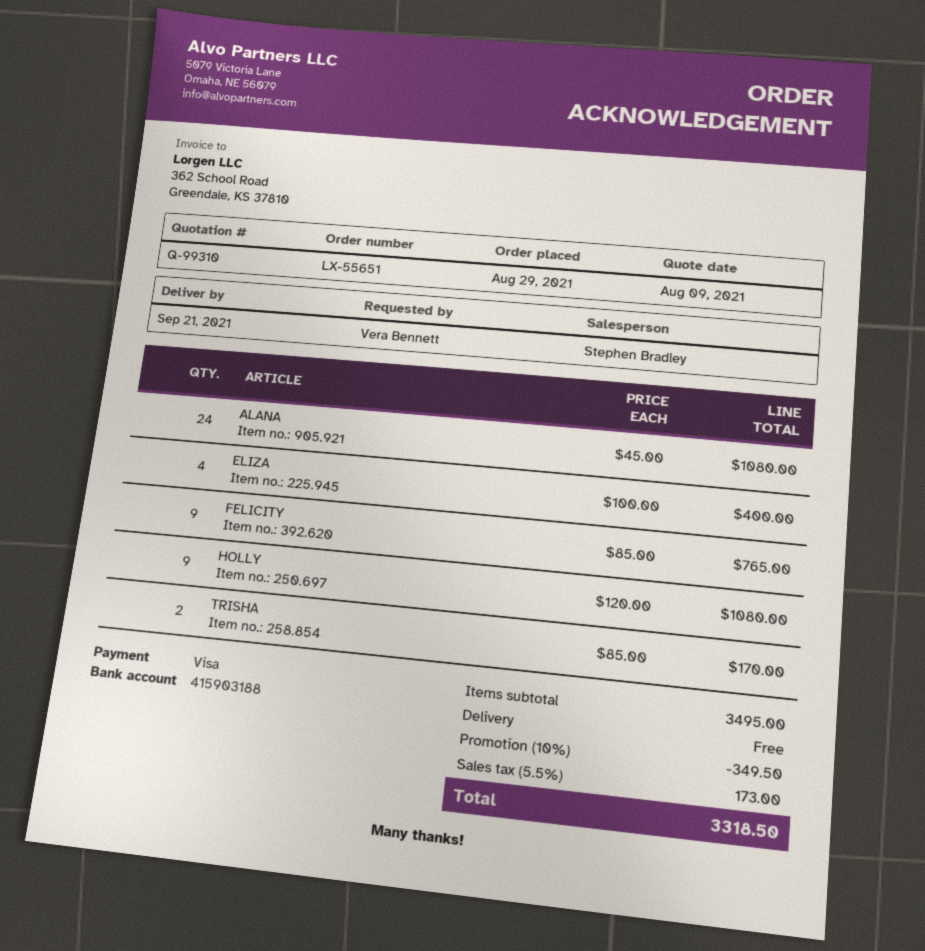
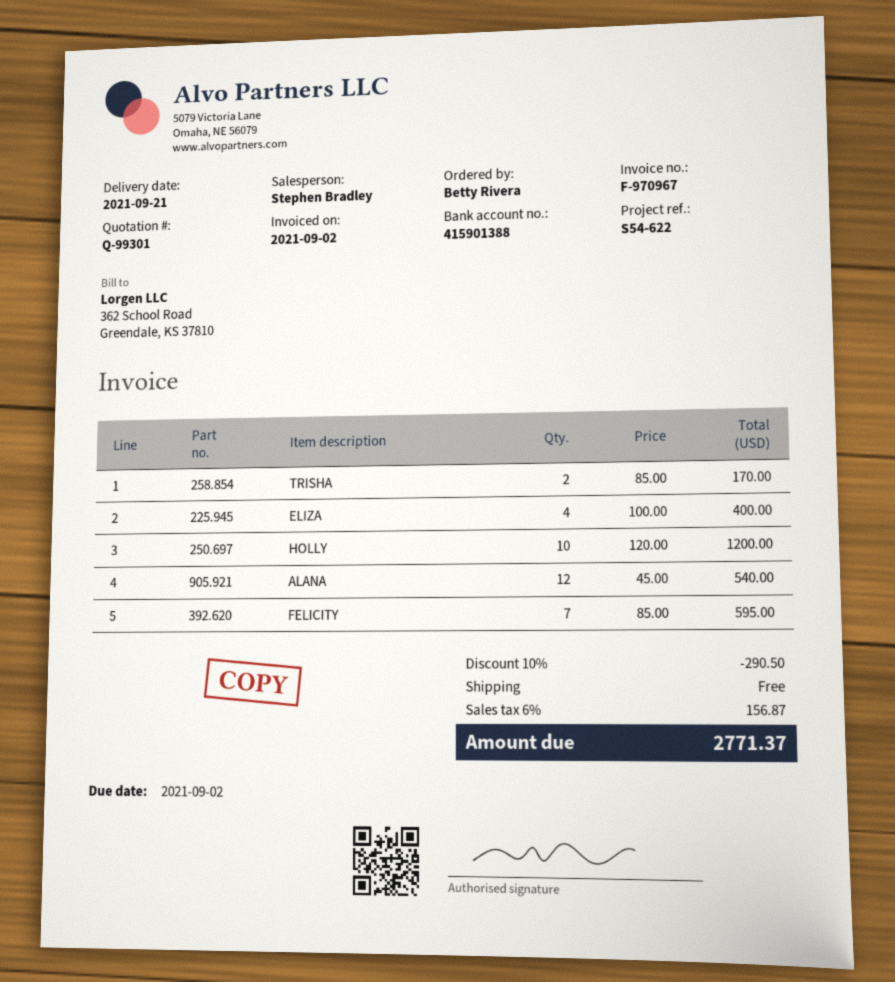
quote number: Q-99310 -> Q-99301
ordered by: Vera Bennett -> Betty Rivera
bank account: 415903188 -> 415901388
ALANA: 24 x 45.00 = 1080.00 -> 12 x 45.00 = 540.00
FELICITY: 9 x 85.00 = 765.00 -> 7 x 85.00 = 595.00
HOLLY: 9 x 120.00 = 1080.00 -> 10 x 120.00 = 1200.00
discount: 10% = 349.50 -> 10% = 290.50
tax: 5.5% = 173.00 -> 6% = 156.87
total: 3318.50 -> 2771.37

